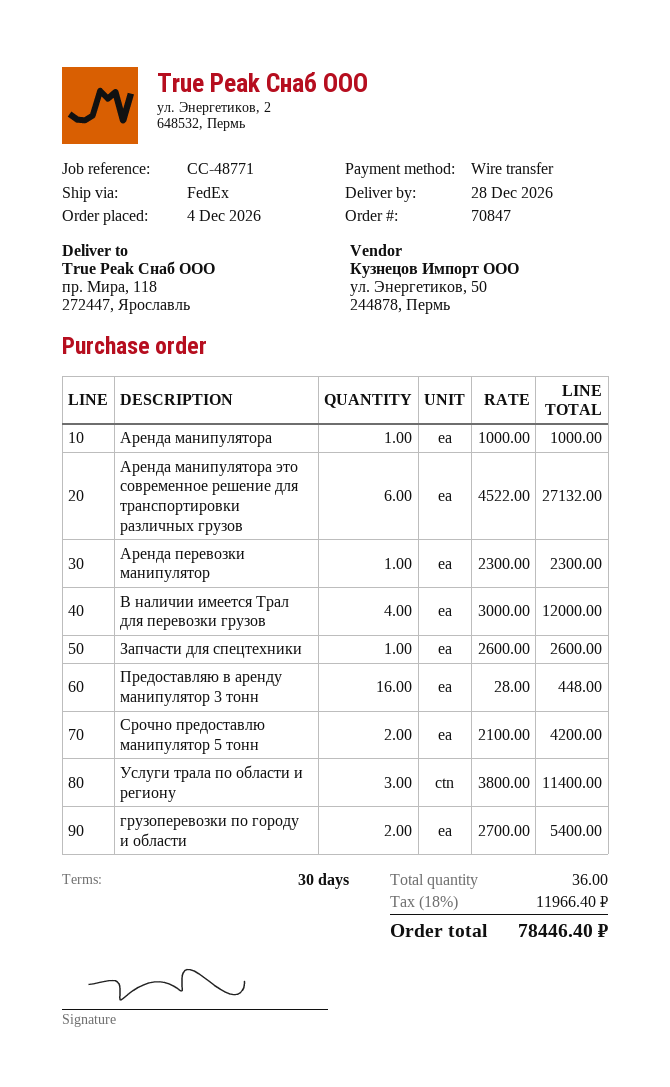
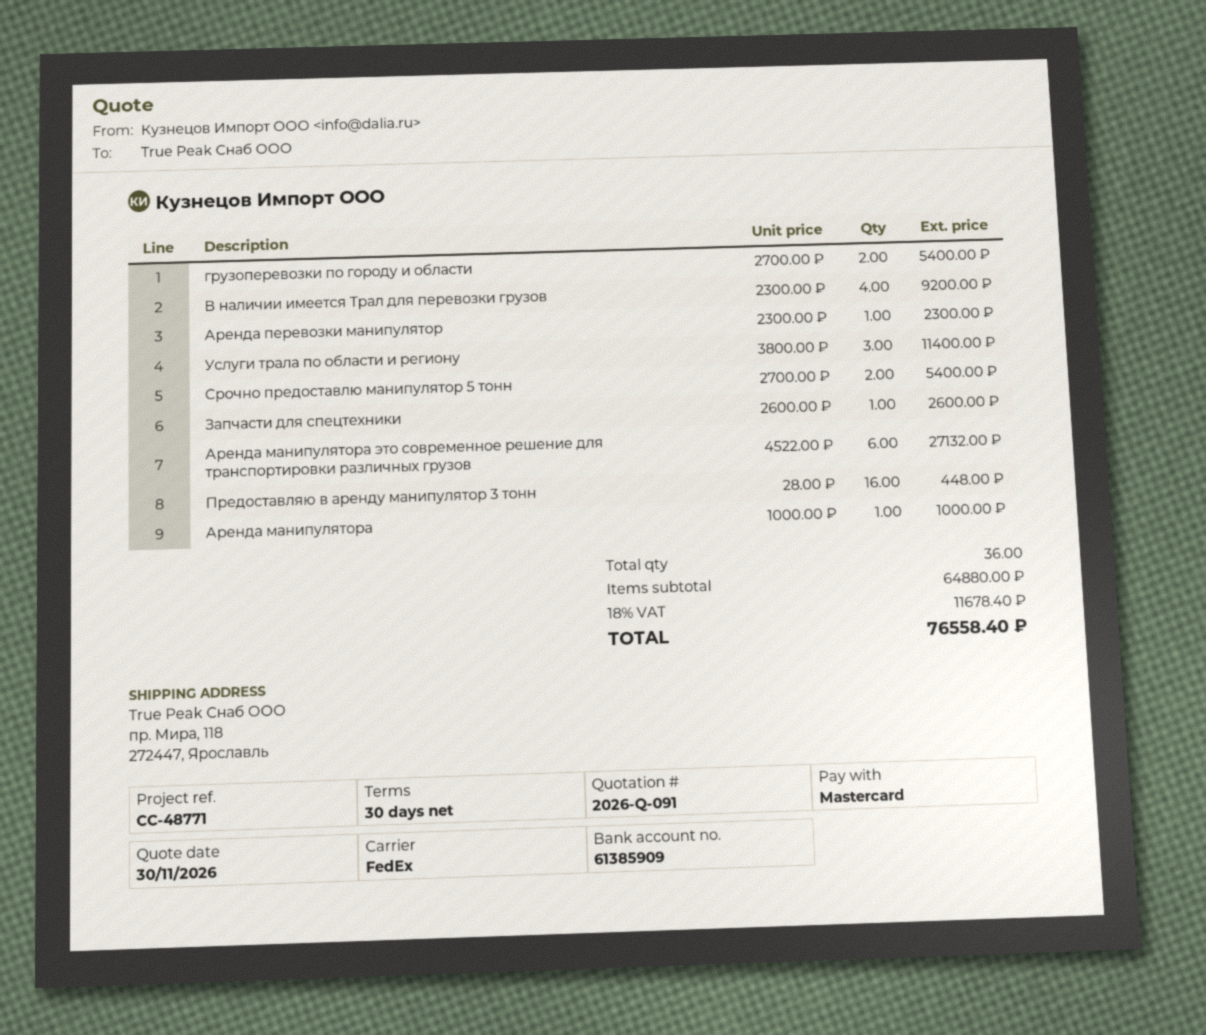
payment method: bank transfer -> Mastercard
В наличии имеется Трал для перевозки грузов: 4 x 3000.00 = 12000.00 -> 4 x 2300.00 = 9200.00
Срочно предоставлю манипулятор 5 тонн: 2 x 2100.00 = 4200.00 -> 2 x 2700.00 = 5400.00
tax: 18% = 11966.40 -> 18% = 11678.40
total: 78446.40 -> 76558.40

